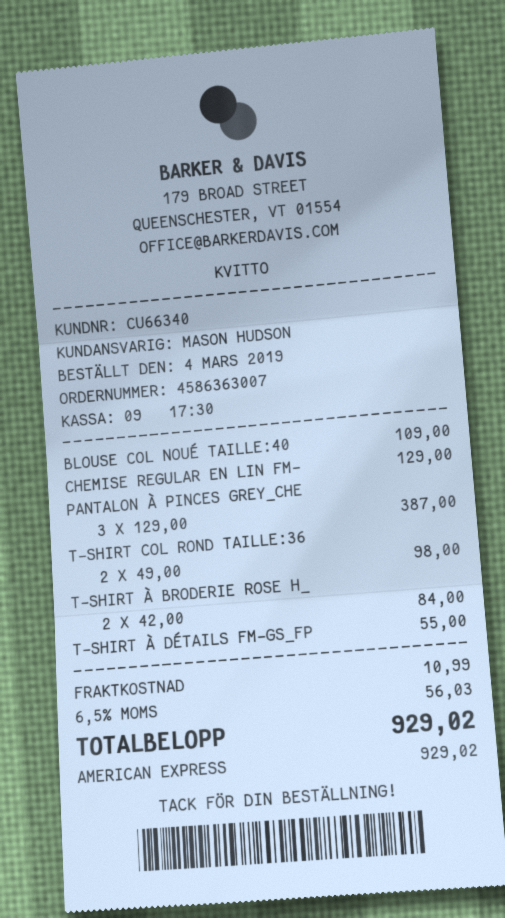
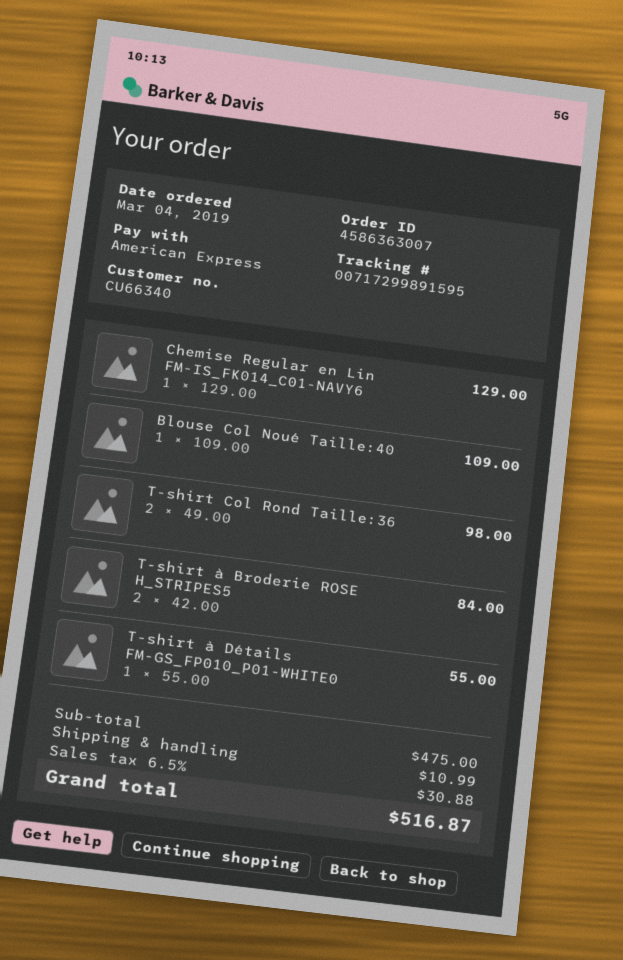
PANTALON À PINCES GREY_CHE: 3 x 129.00 = 387.00 -> none
tax: 6.5% = 56.03 -> 6.5% = 30.88
total: 929.02 -> 516.87

